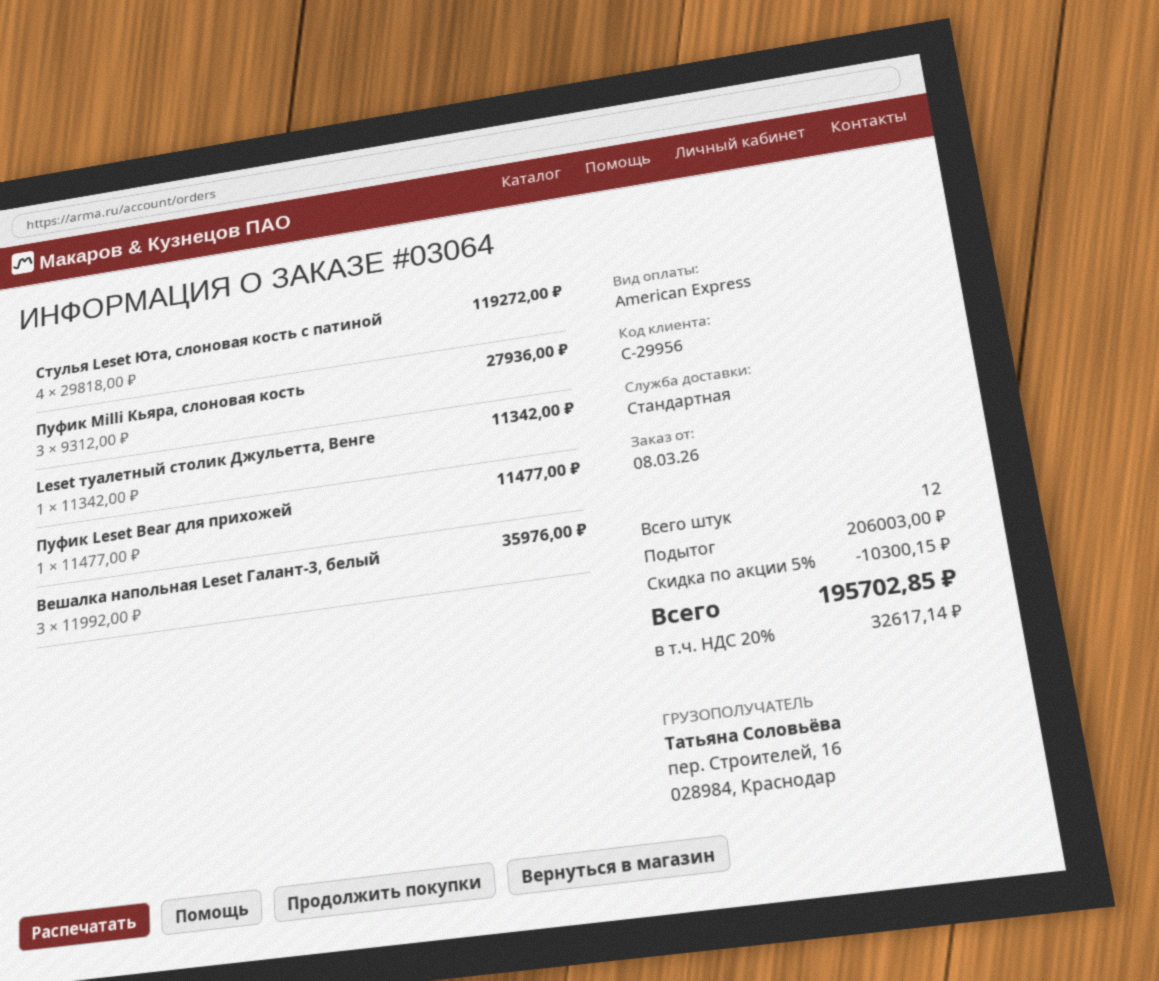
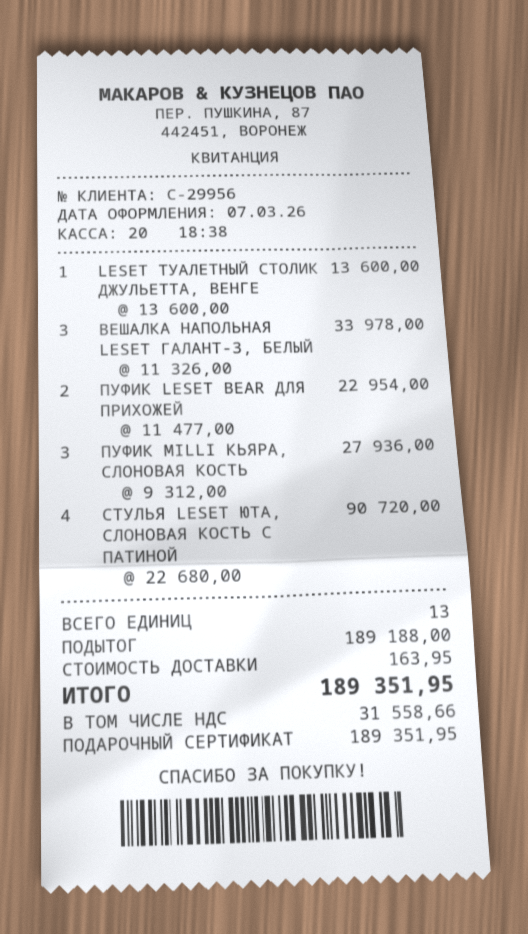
order date: 2026-03-08 -> 2026-03-07
payment method: American Express -> gift card
Стулья Leset Юта, слоновая кость с патиной: 4 x 29818.00 = 119272.00 -> 4 x 22680.00 = 90720.00
Leset туалетный столик Джульетта, Венге: 1 x 11342.00 = 11342.00 -> 1 x 13600.00 = 13600.00
Пуфик Leset Bear для прихожей: 1 x 11477.00 = 11477.00 -> 2 x 11477.00 = 22954.00
Вешалка напольная Leset Галант-3, белый: 3 x 11992.00 = 35976.00 -> 3 x 11326.00 = 33978.00
total quantity: 12 -> 13
subtotal: 206003.00 -> 189188.00
discount: 5% = 10300.15 -> none
shipping: none -> 163.95
tax: 32617.14 -> 31558.66
total: 195702.85 -> 189351.95

